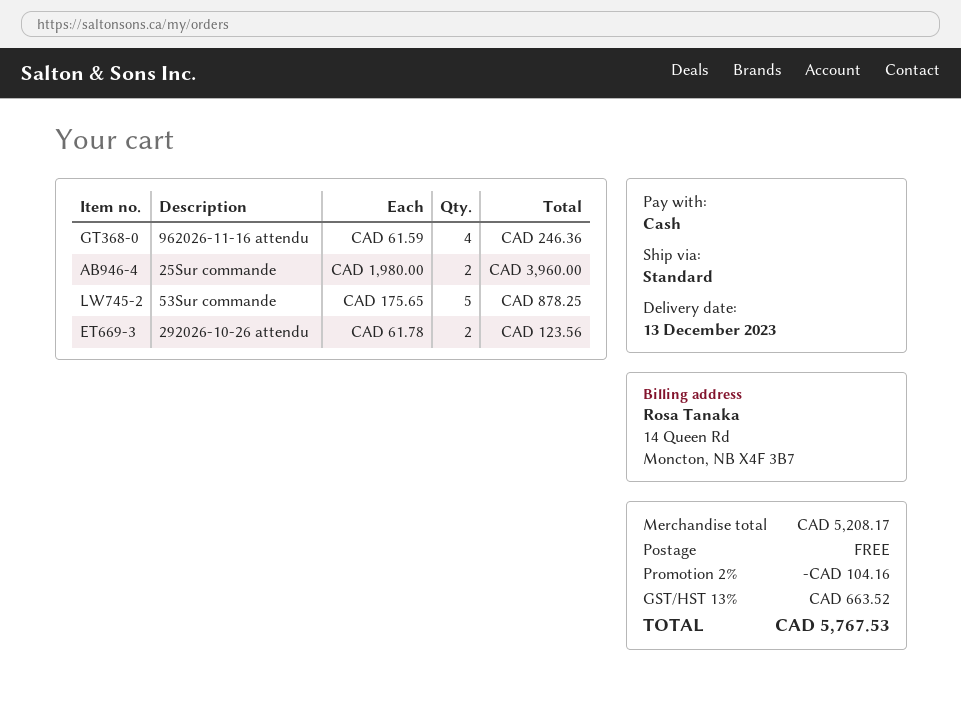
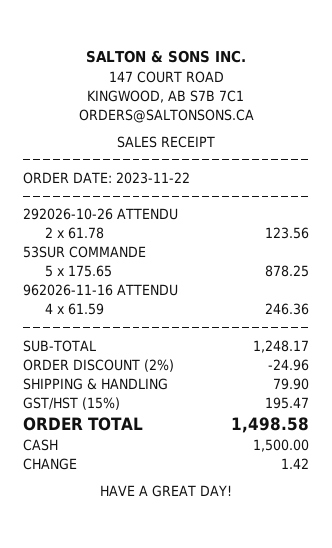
25Sur commande: 2 x 1980.00 = 3960.00 -> none
subtotal: 5208.17 -> 1248.17
discount: 2% = 104.16 -> 2% = 24.96
shipping: 0.00 -> 79.90
tax: 13% = 663.52 -> 15% = 195.47
total: 5767.53 -> 1498.58

